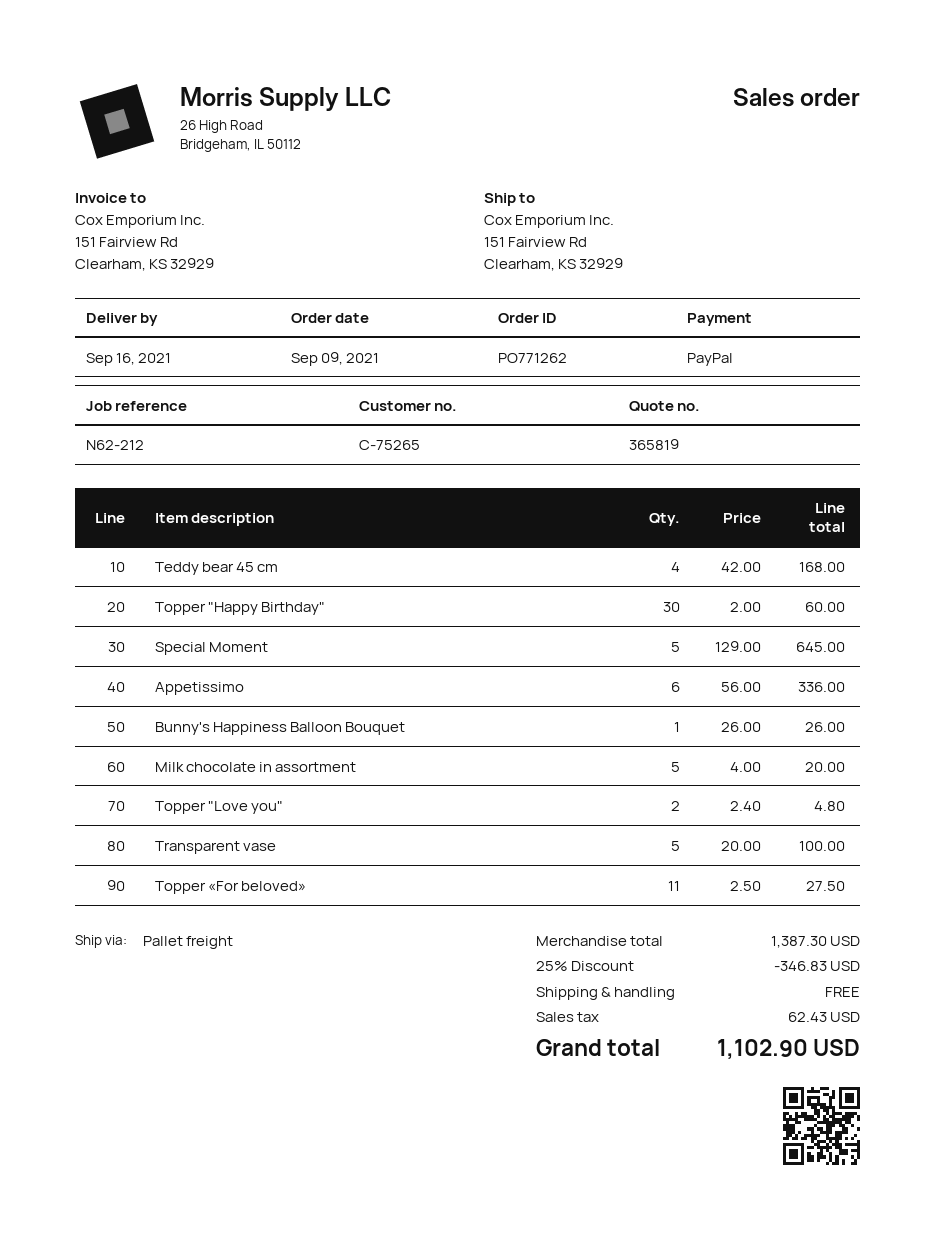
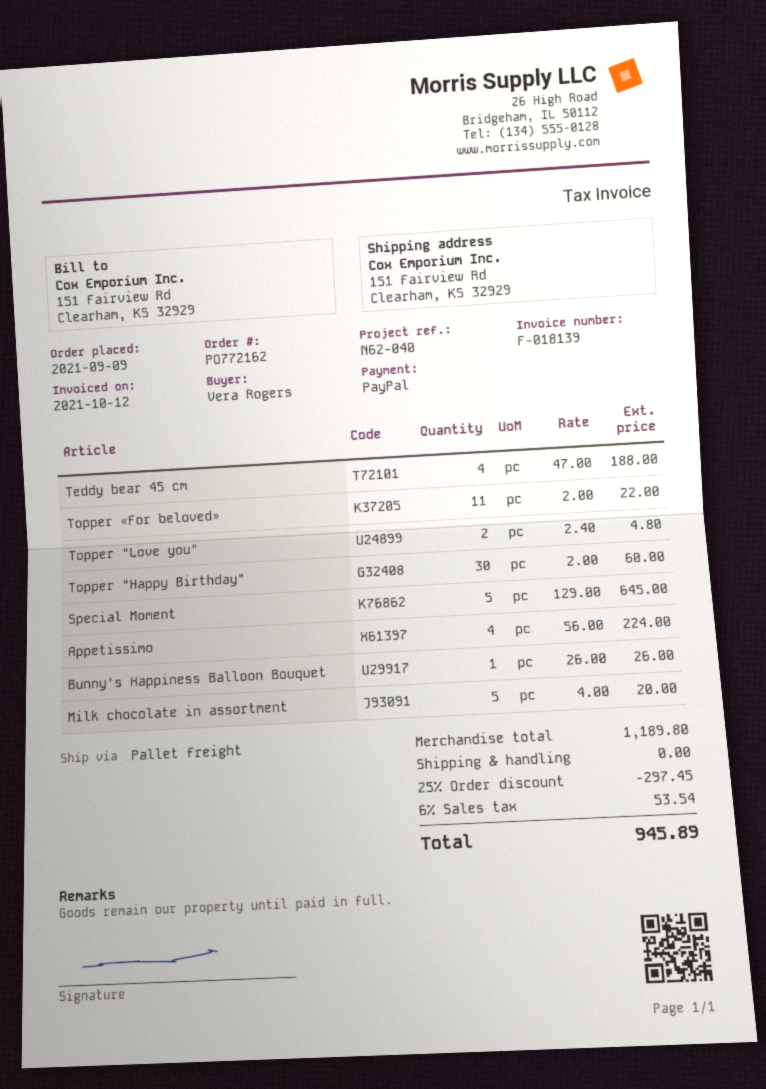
order number: PO771262 -> PO772162
reference: N62-212 -> N62-040
Teddy bear 45 cm: 4 x 42.00 = 168.00 -> 4 x 47.00 = 188.00
Appetissimo: 6 x 56.00 = 336.00 -> 4 x 56.00 = 224.00
Transparent vase: 5 x 20.00 = 100.00 -> none
Topper «For beloved»: 11 x 2.50 = 27.50 -> 11 x 2.00 = 22.00
subtotal: 1387.30 -> 1189.80
discount: 25% = 346.83 -> 25% = 297.45
tax: 62.43 -> 53.54
total: 1102.90 -> 945.89

